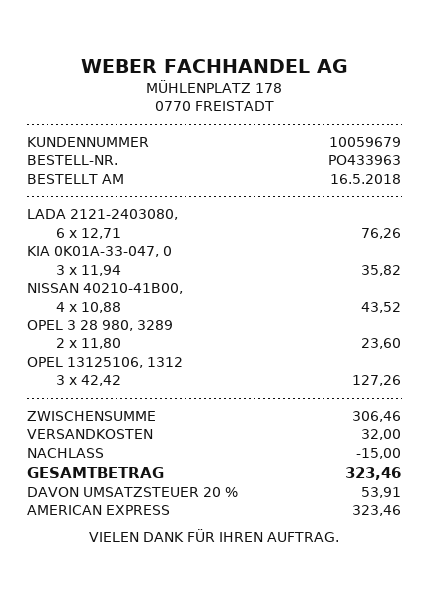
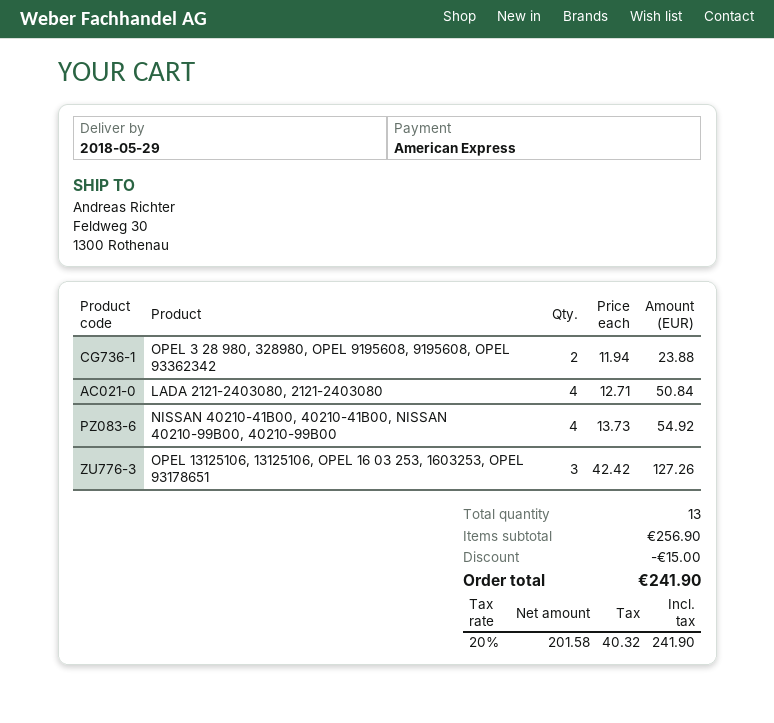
LADA 2121-2403080,: 6 x 12.71 = 76.26 -> 4 x 12.71 = 50.84
KIA 0K01A-33-047, 0: 3 x 11.94 = 35.82 -> none
NISSAN 40210-41B00,: 4 x 10.88 = 43.52 -> 4 x 13.73 = 54.92
OPEL 3 28 980, 3289: 2 x 11.80 = 23.60 -> 2 x 11.94 = 23.88
subtotal: 306.46 -> 256.90
shipping: 32.00 -> none
tax: 20% = 53.91 -> 20% = 40.32
total: 323.46 -> 241.90

